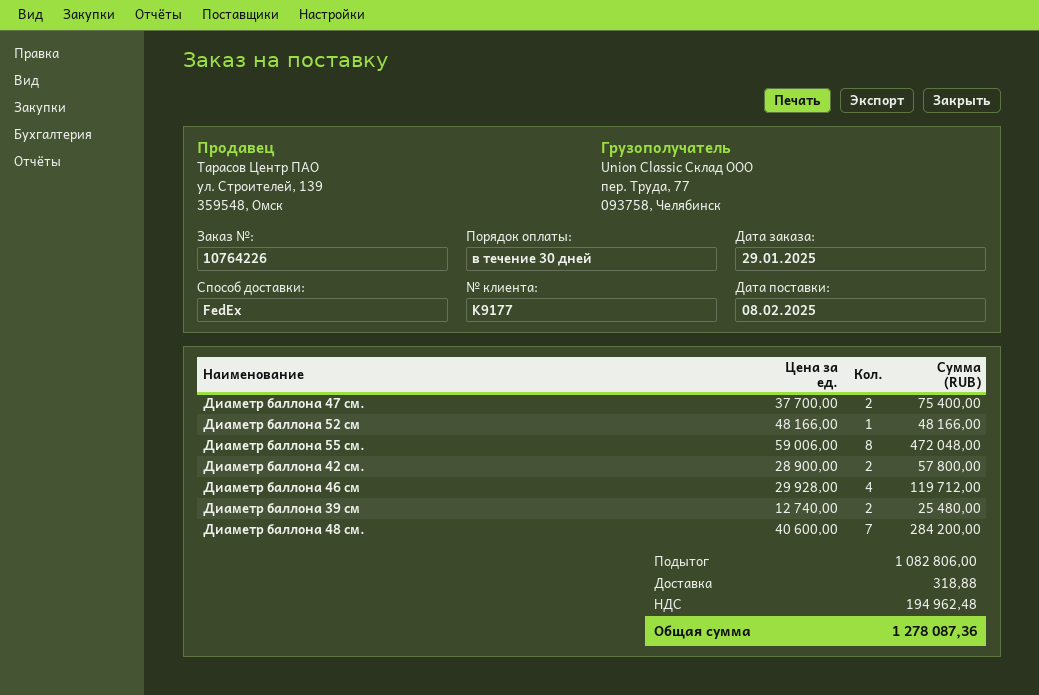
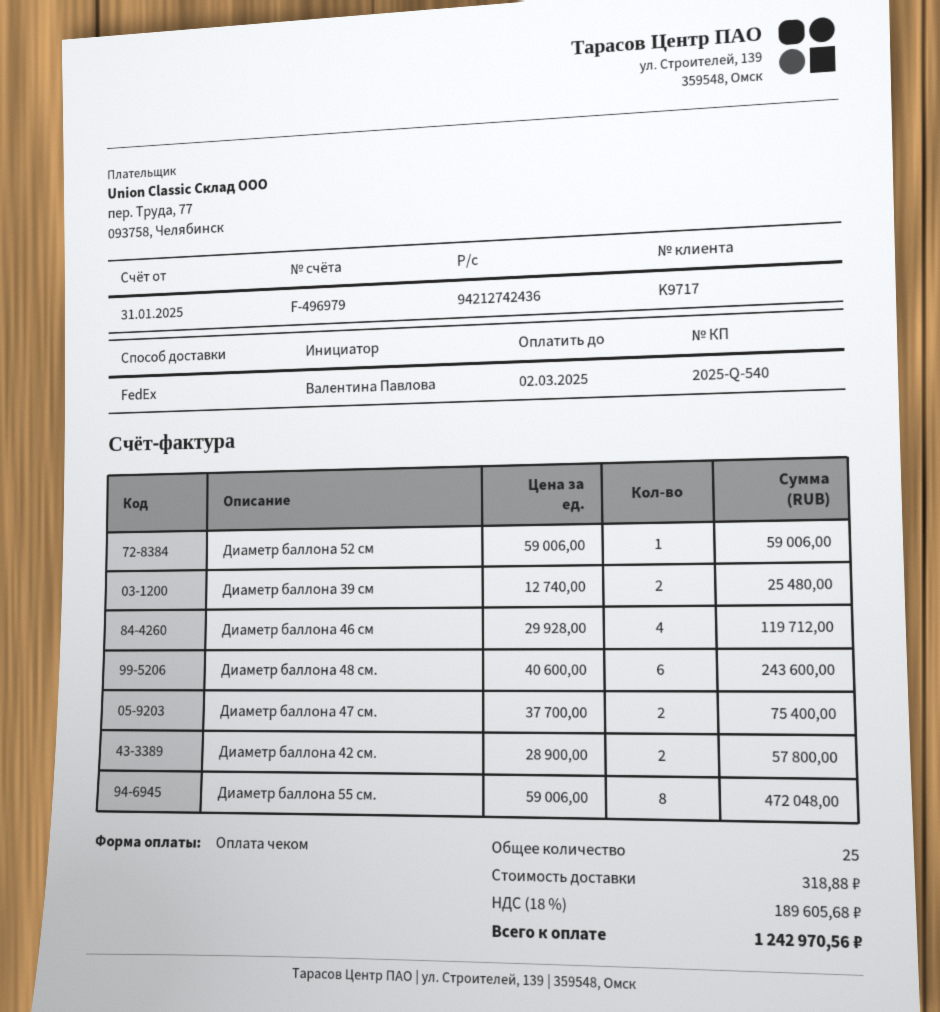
customer number: K9177 -> K9717
Диаметр баллона 52 см: 1 x 48166.00 = 48166.00 -> 1 x 59006.00 = 59006.00
Диаметр баллона 48 см.: 7 x 40600.00 = 284200.00 -> 6 x 40600.00 = 243600.00
tax: 194962.48 -> 189605.68
total: 1278087.36 -> 1242970.56

